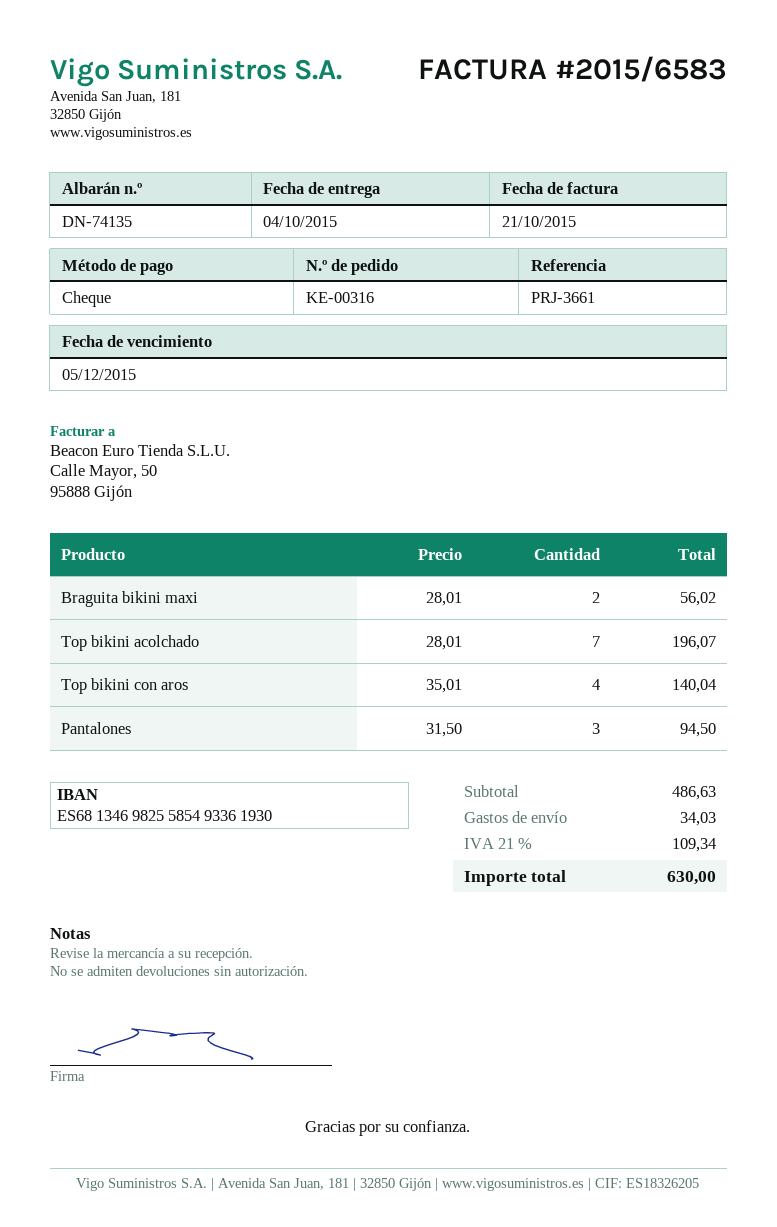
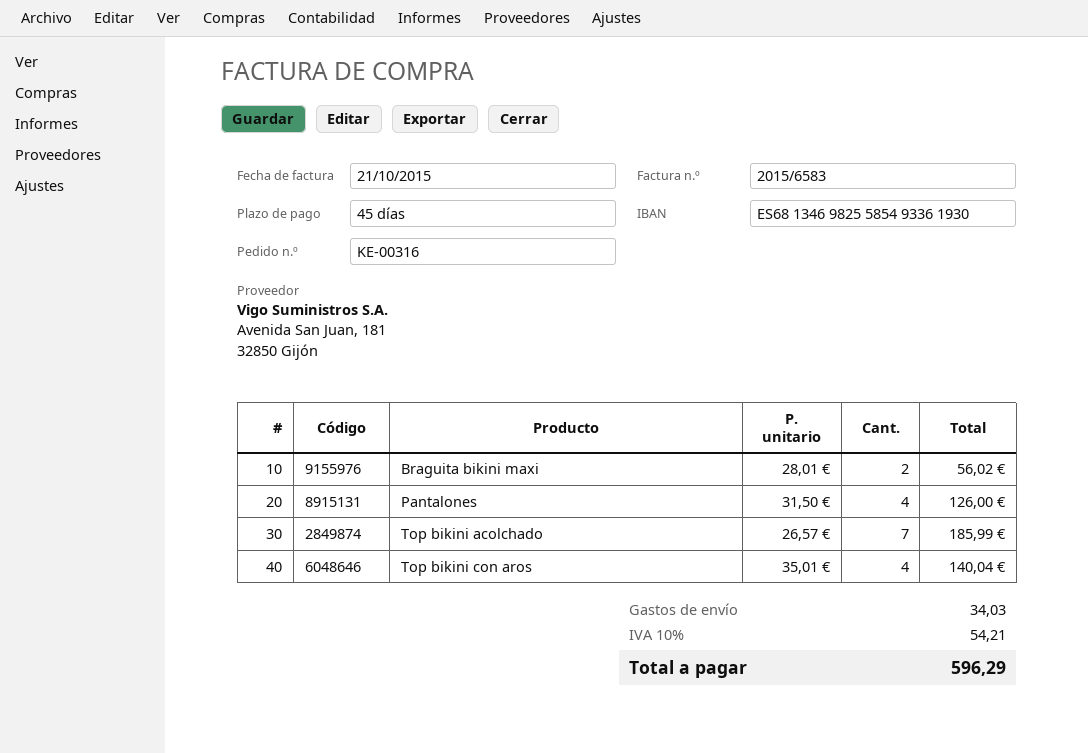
Top bikini acolchado: 7 x 28.01 = 196.07 -> 7 x 26.57 = 185.99
Pantalones: 3 x 31.50 = 94.50 -> 4 x 31.50 = 126.00
tax: 21% = 109.34 -> 10% = 54.21
total: 630.00 -> 596.29

